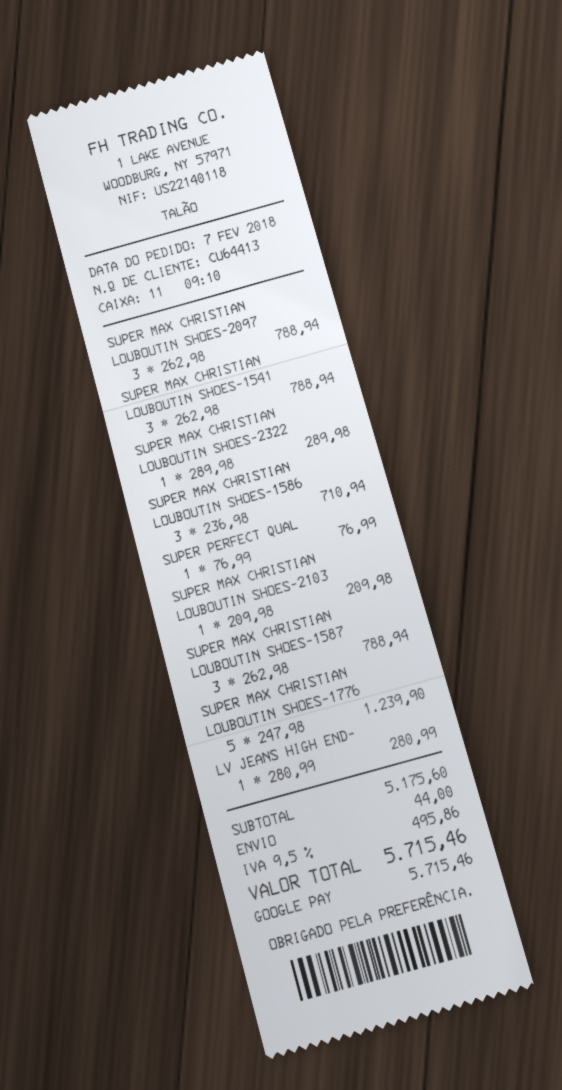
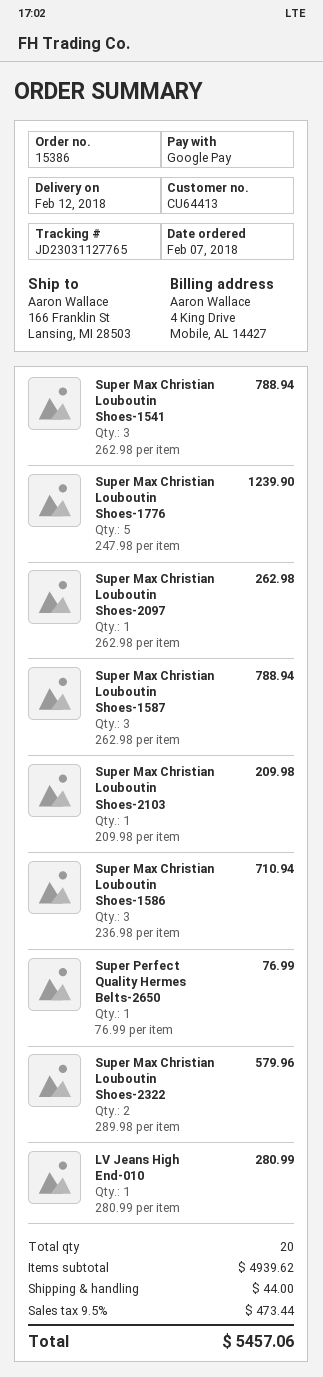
SUPER MAX CHRISTIAN LOUBOUTIN SHOES-2097: 3 x 262.98 = 788.94 -> 1 x 262.98 = 262.98
SUPER MAX CHRISTIAN LOUBOUTIN SHOES-2322: 1 x 289.98 = 289.98 -> 2 x 289.98 = 579.96
subtotal: 5175.60 -> 4939.62
tax: 9.5% = 495.86 -> 9.5% = 473.44
total: 5715.46 -> 5457.06

